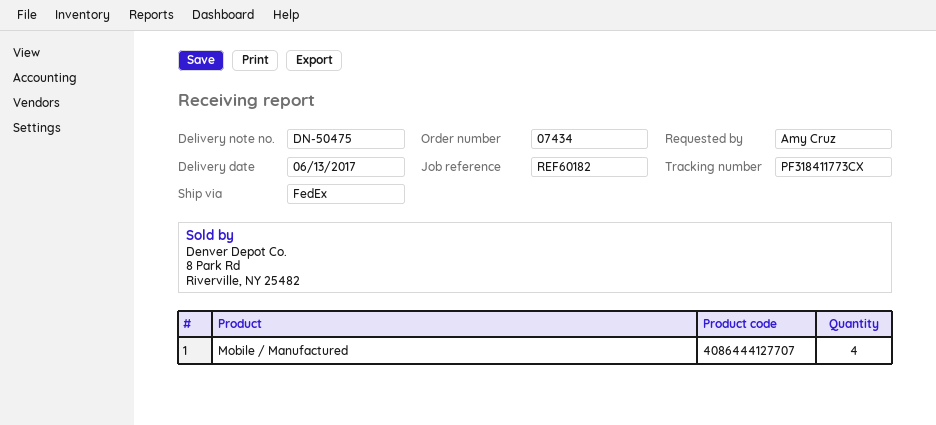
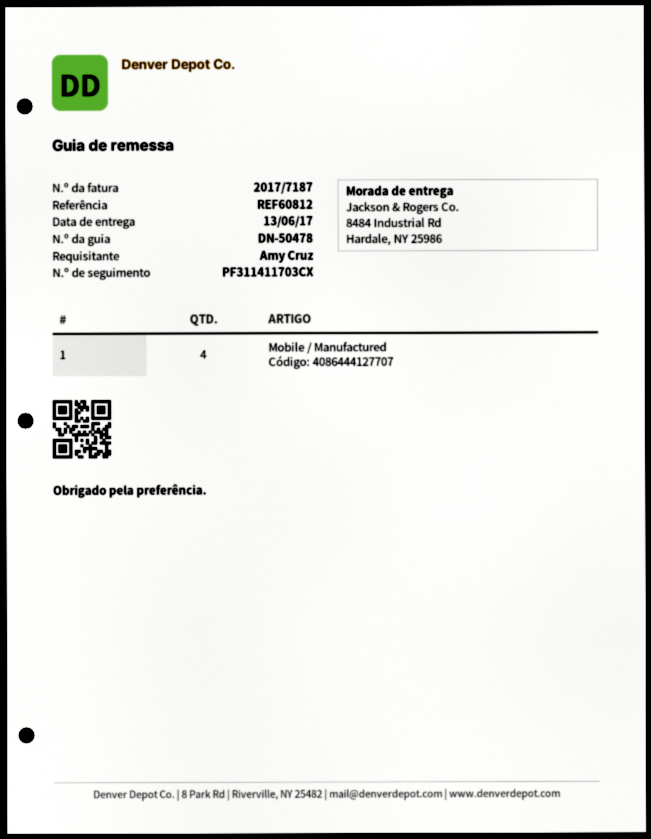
delivery note number: DN-50475 -> DN-50478
reference: REF60182 -> REF60812
tracking number: PF318411773CX -> PF311411703CX

